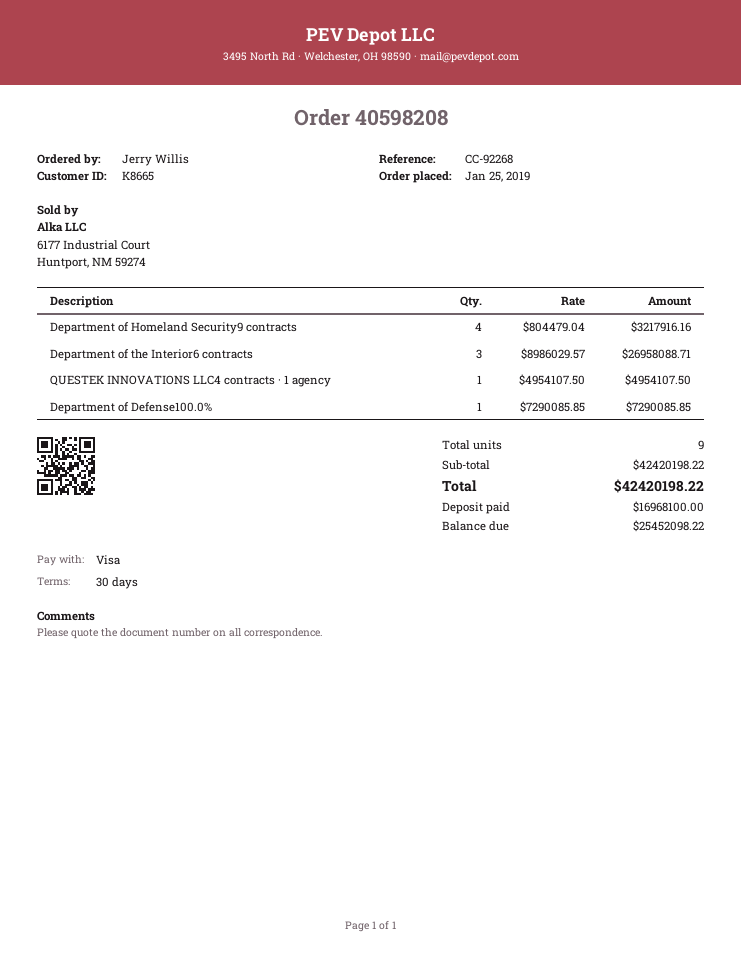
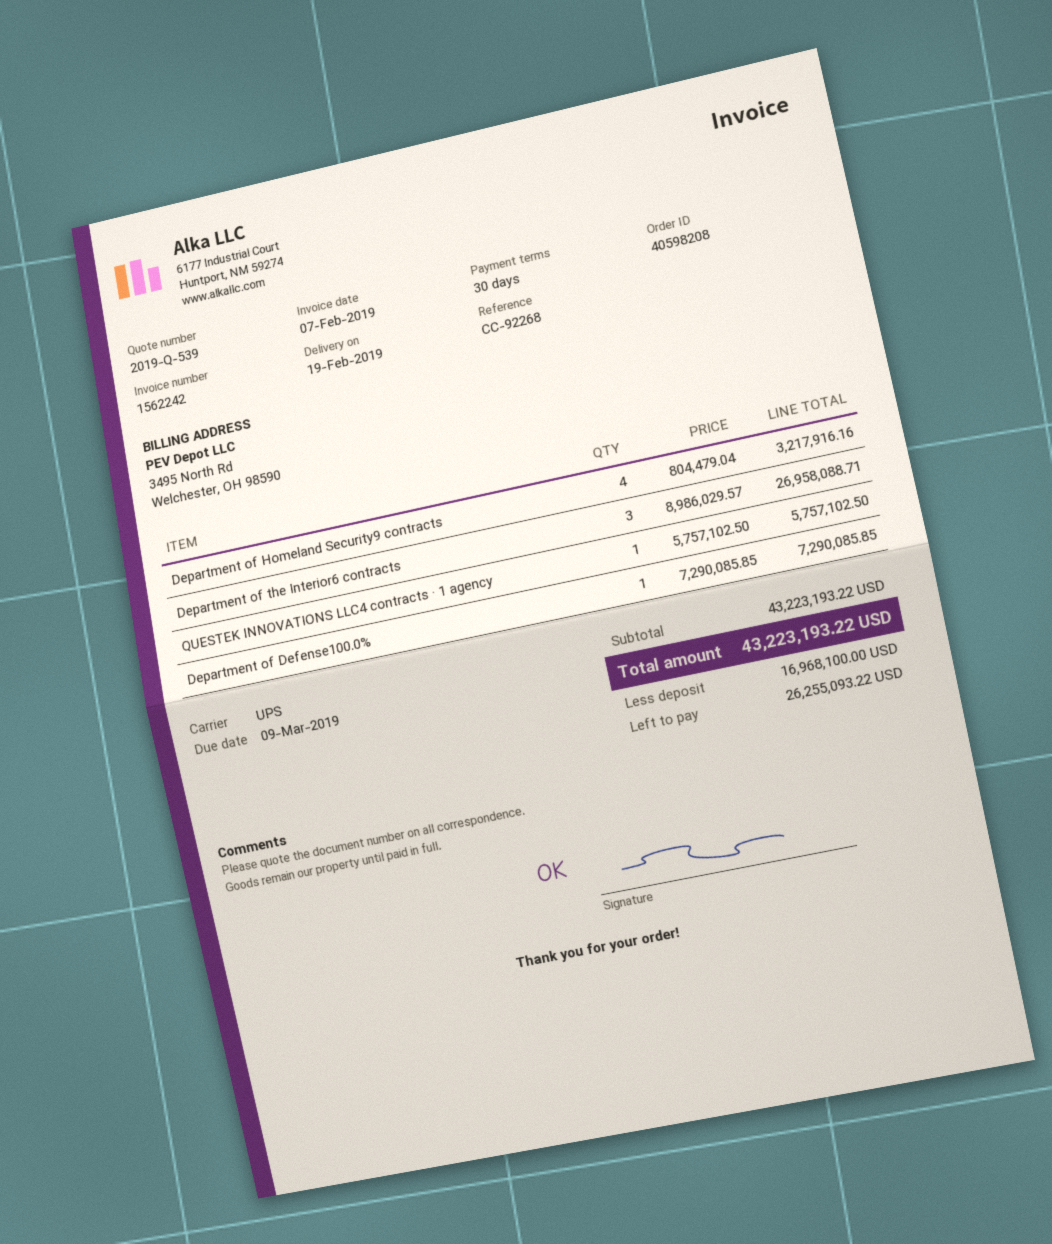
QUESTEK INNOVATIONS LLC4 contracts · 1 agency: 1 x 4954107.50 = 4954107.50 -> 1 x 5757102.50 = 5757102.50
subtotal: 42420198.22 -> 43223193.22
total: 42420198.22 -> 43223193.22
balance: 25452098.22 -> 26255093.22

